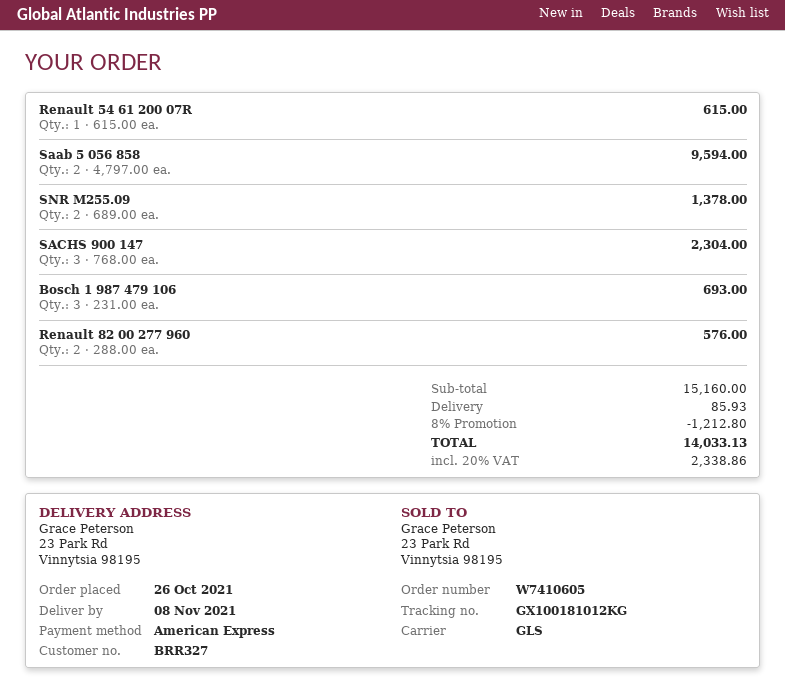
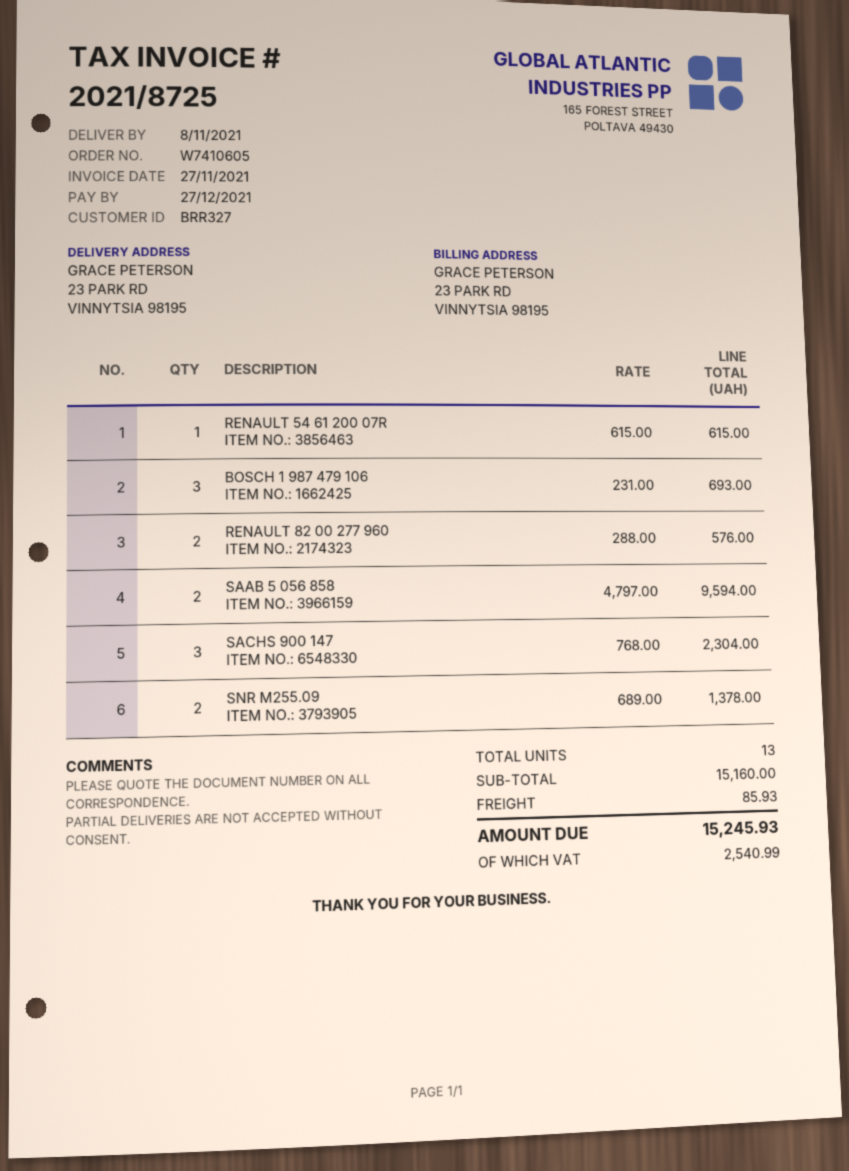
discount: 8% = 1212.80 -> none
tax: 2338.86 -> 2540.99
total: 14033.13 -> 15245.93

